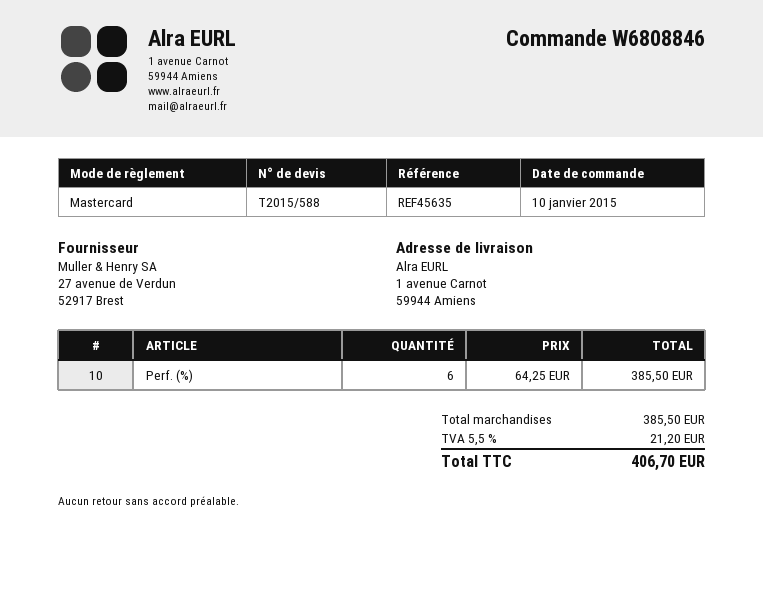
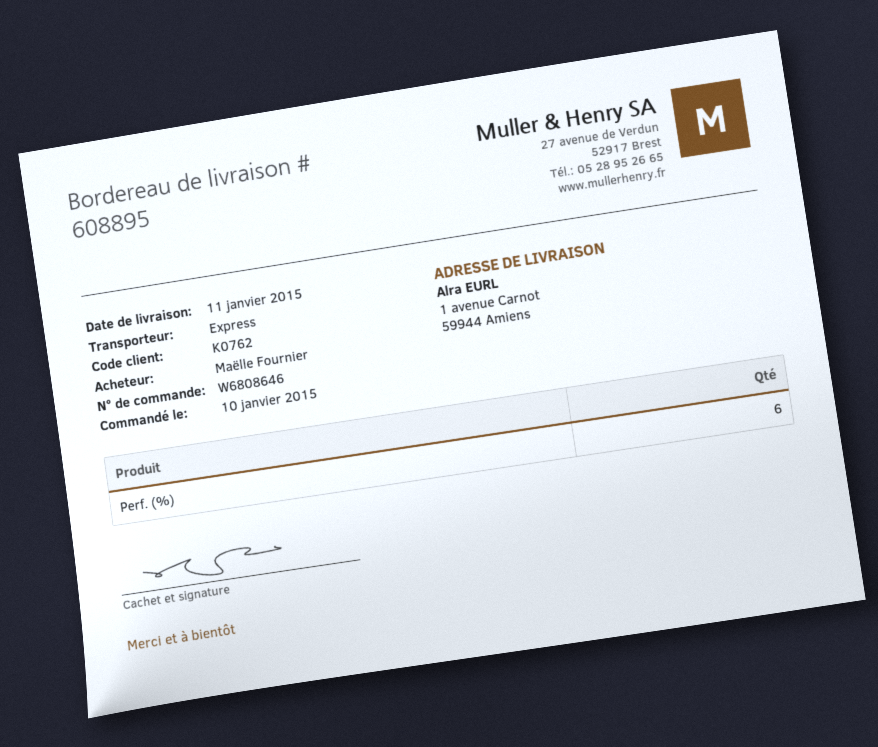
order number: W6808846 -> W6808646

